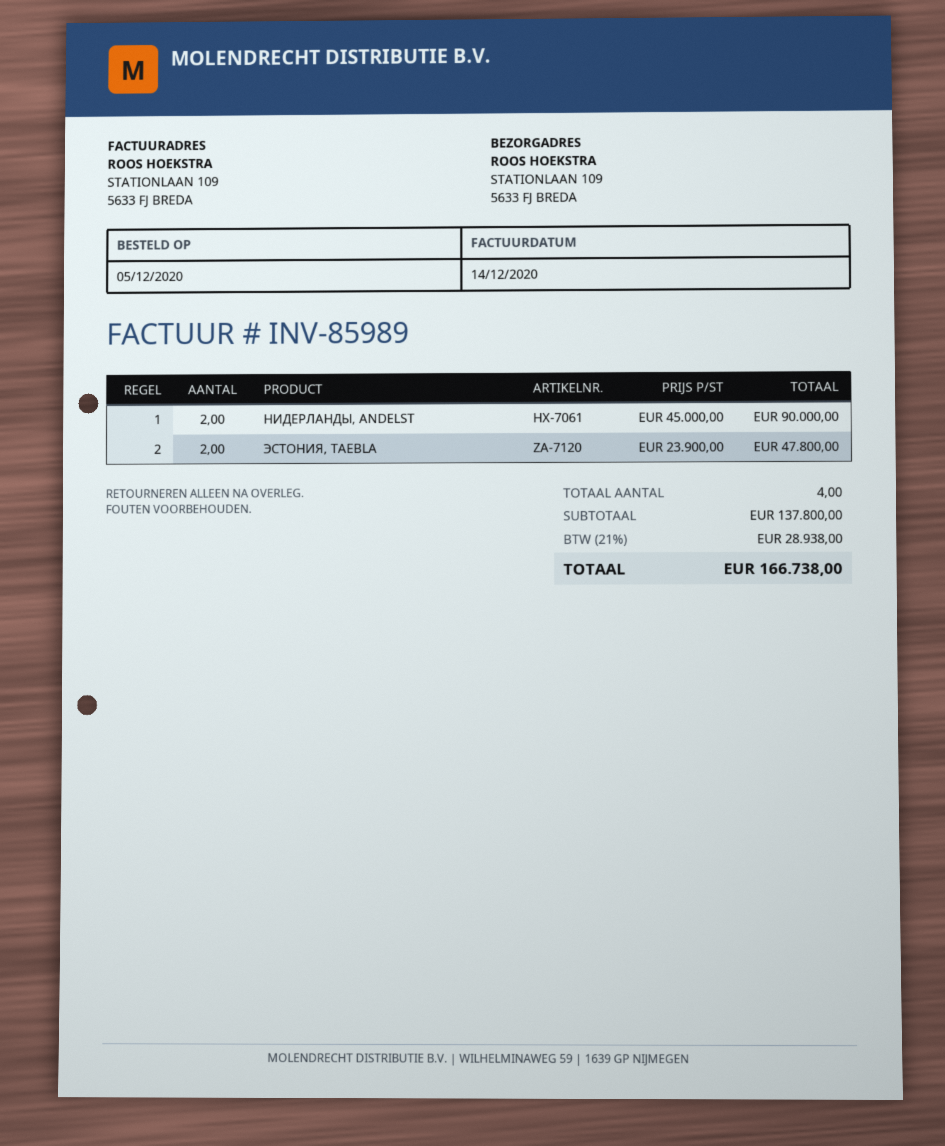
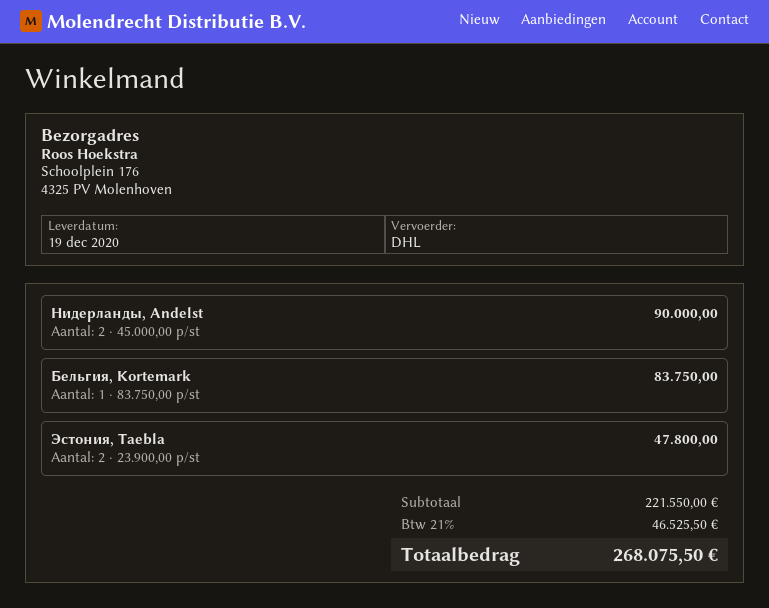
ship to: STATIONLAAN 109, 5633 FJ BREDA -> Schoolplein 176, 4325 PV Molenhoven
Бельгия, Kortemark: none -> 1 x 83750.00 = 83750.00
subtotal: 137800.00 -> 221550.00
tax: 21% = 28938.00 -> 21% = 46525.50
total: 166738.00 -> 268075.50

